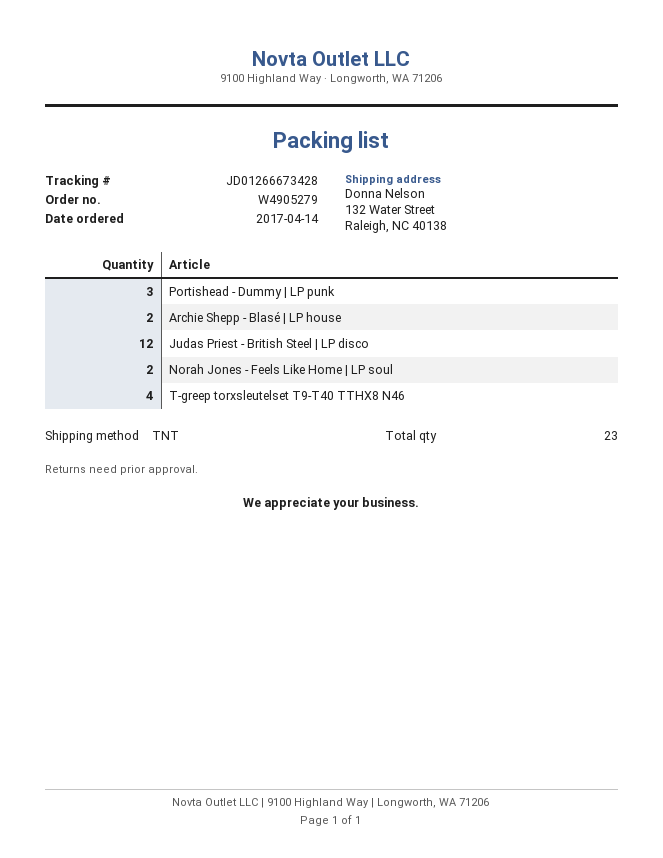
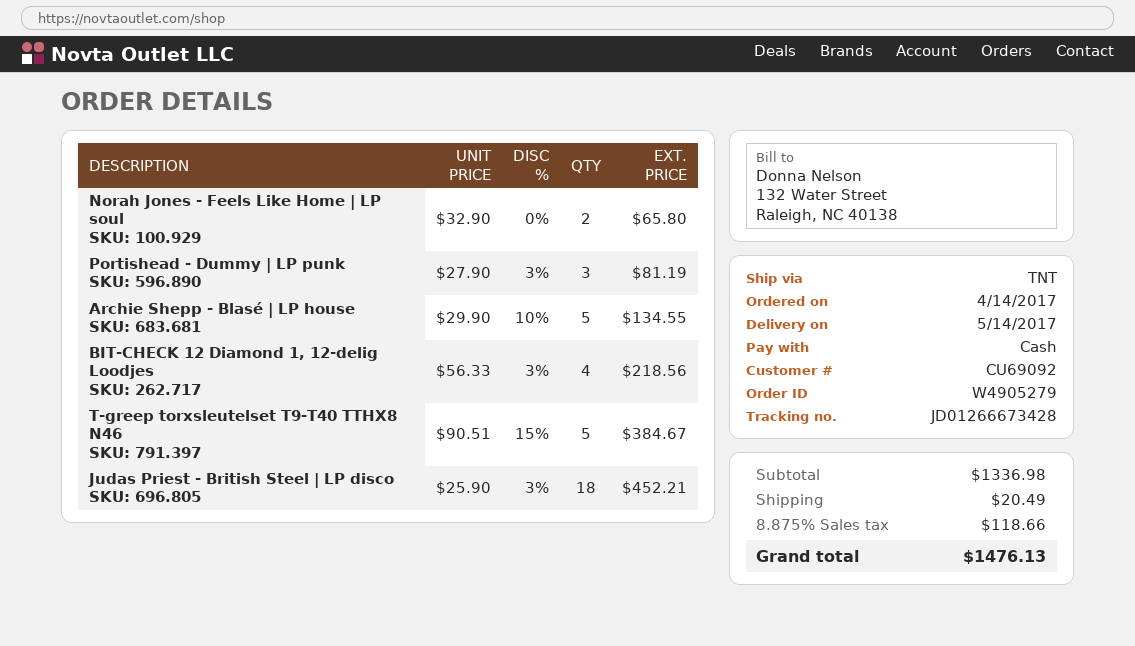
Archie Shepp - Blasé | LP house: 2 -> 5
Judas Priest - British Steel | LP disco: 12 -> 18
T-greep torxsleutelset T9-T40 TTHX8 N46: 4 -> 5
BIT-CHECK 12 Diamond 1, 12-delig Loodjes: none -> 4

